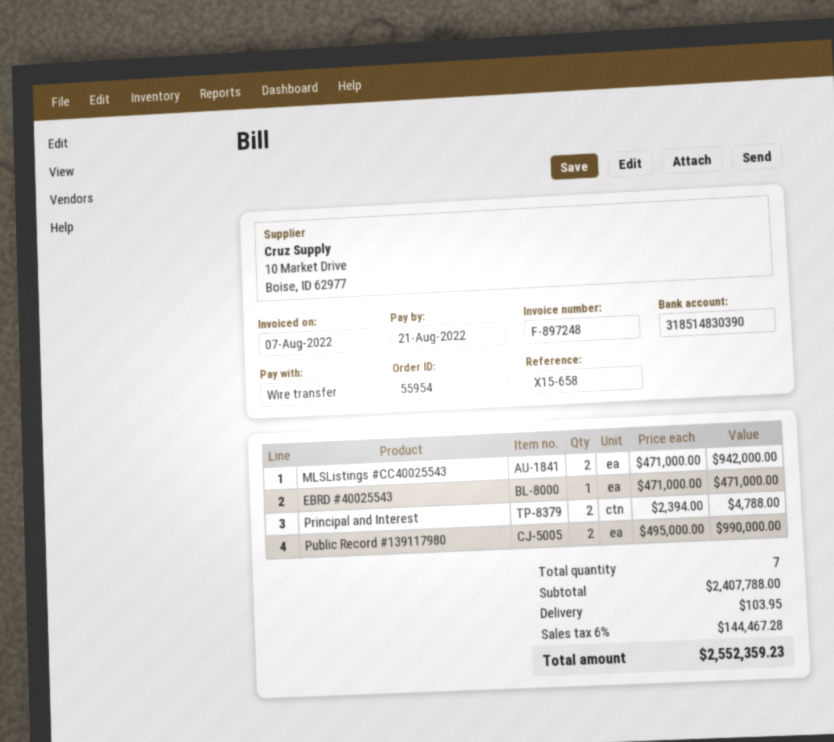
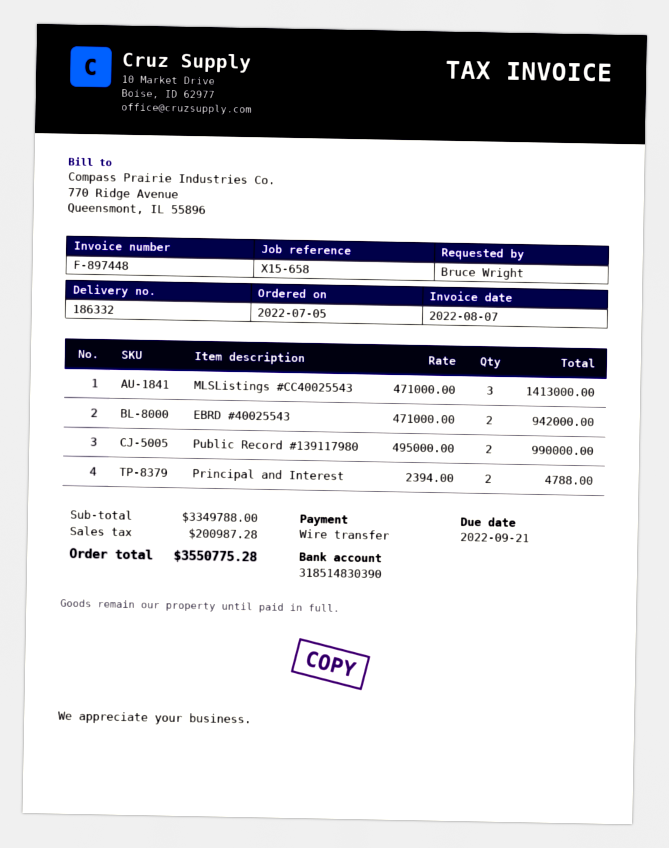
invoice number: F-897248 -> F-897448
due date: 2022-08-21 -> 2022-09-21
MLSListings #CC40025543: 2 x 471000.00 = 942000.00 -> 3 x 471000.00 = 1413000.00
EBRD #40025543: 1 x 471000.00 = 471000.00 -> 2 x 471000.00 = 942000.00
subtotal: 2407788.00 -> 3349788.00
shipping: 103.95 -> none
tax: 144467.28 -> 200987.28
total: 2552359.23 -> 3550775.28

